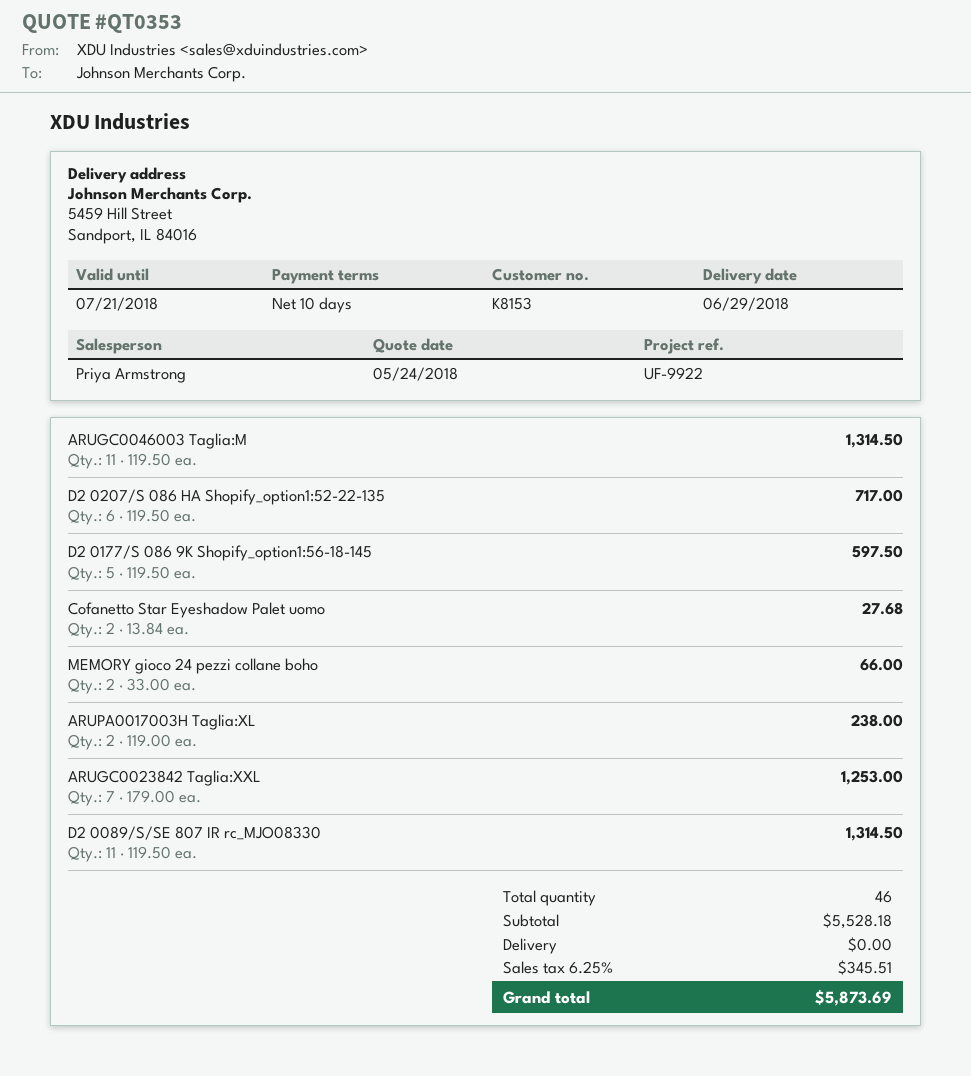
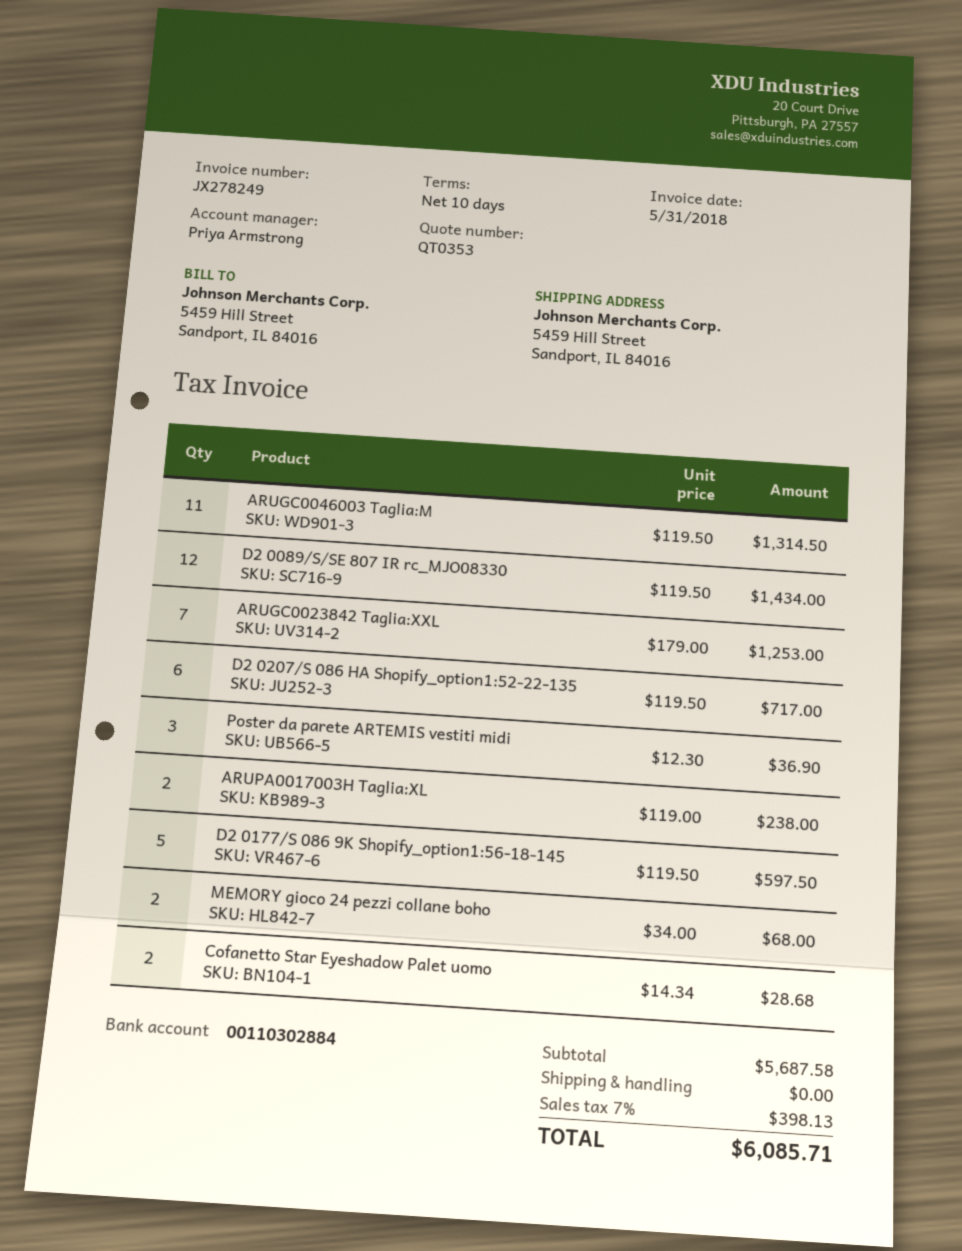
Cofanetto Star Eyeshadow Palet uomo: 2 x 13.84 = 27.68 -> 2 x 14.34 = 28.68
MEMORY gioco 24 pezzi collane boho: 2 x 33.00 = 66.00 -> 2 x 34.00 = 68.00
D2 0089/S/SE 807 IR rc_MJO08330: 11 x 119.50 = 1314.50 -> 12 x 119.50 = 1434.00
Poster da parete ARTEMIS vestiti midi: none -> 3 x 12.30 = 36.90
subtotal: 5528.18 -> 5687.58
tax: 6.25% = 345.51 -> 7% = 398.13
total: 5873.69 -> 6085.71

